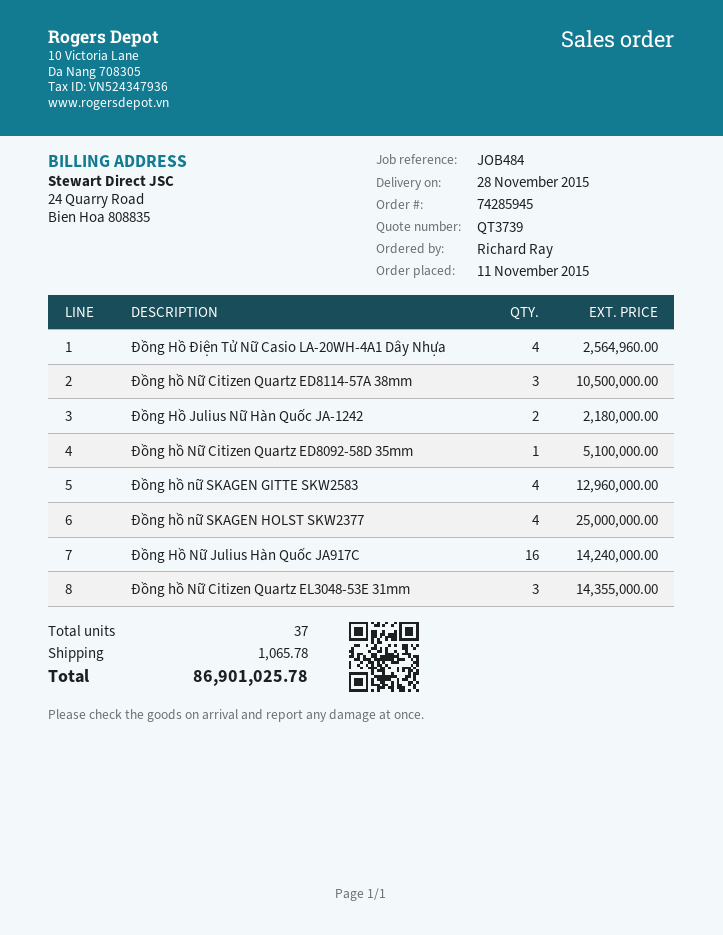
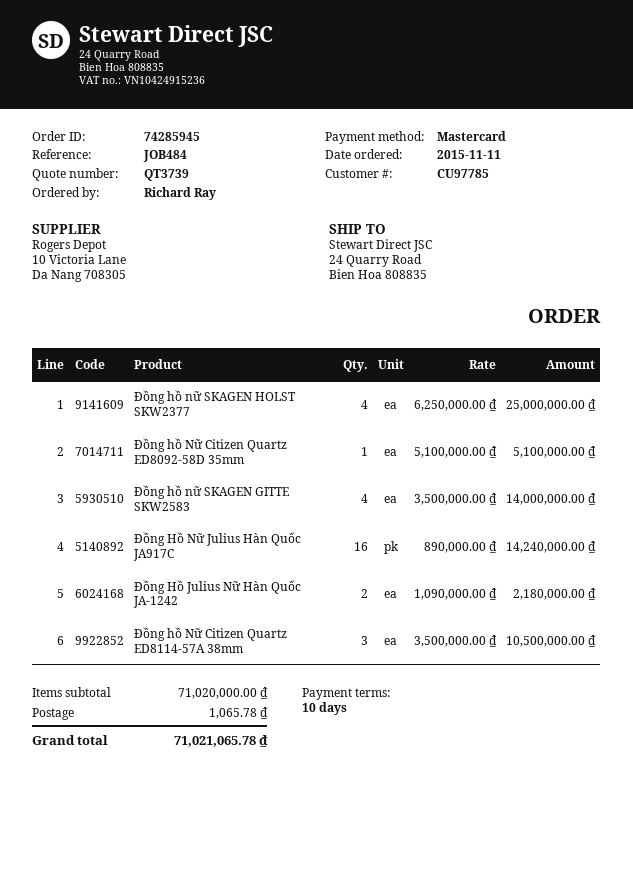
Đồng Hồ Điện Tử Nữ Casio LA-20WH-4A1 Dây Nhựa: 4 for 2564960.00 -> none
Đồng hồ nữ SKAGEN GITTE SKW2583: 4 for 12960000.00 -> 4 for 14000000.00
Đồng hồ Nữ Citizen Quartz EL3048-53E 31mm: 3 for 14355000.00 -> none
total: 86901025.78 -> 71021065.78

